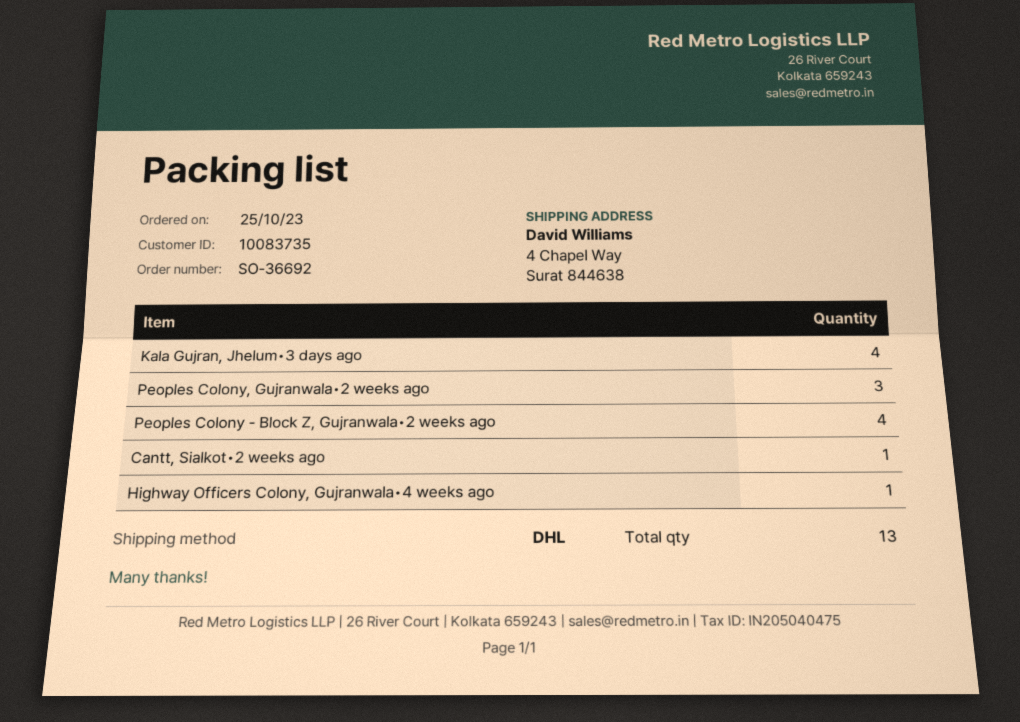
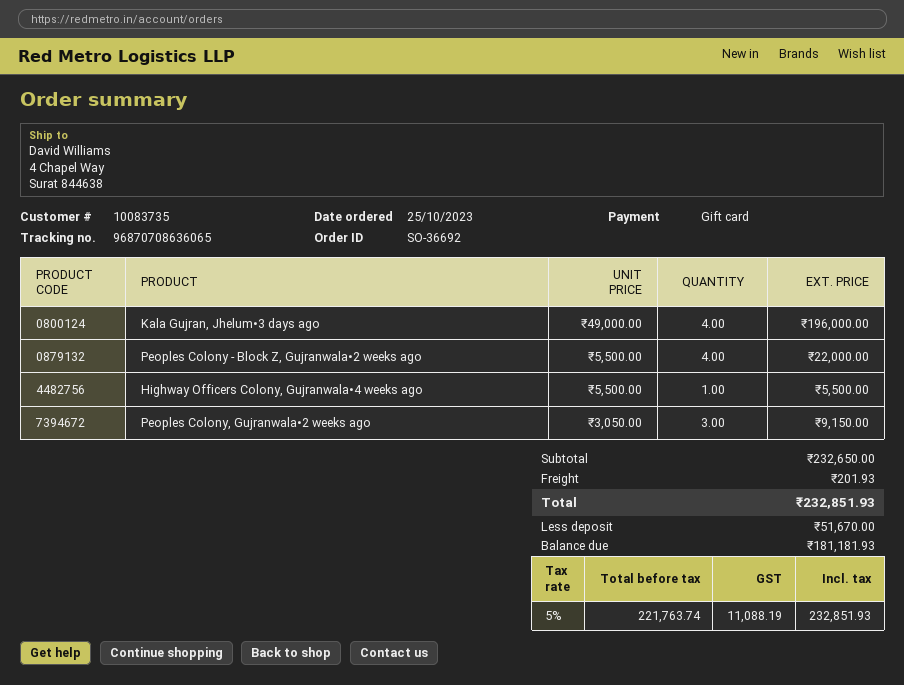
Cantt, Sialkot•2 weeks ago: 1 -> none

